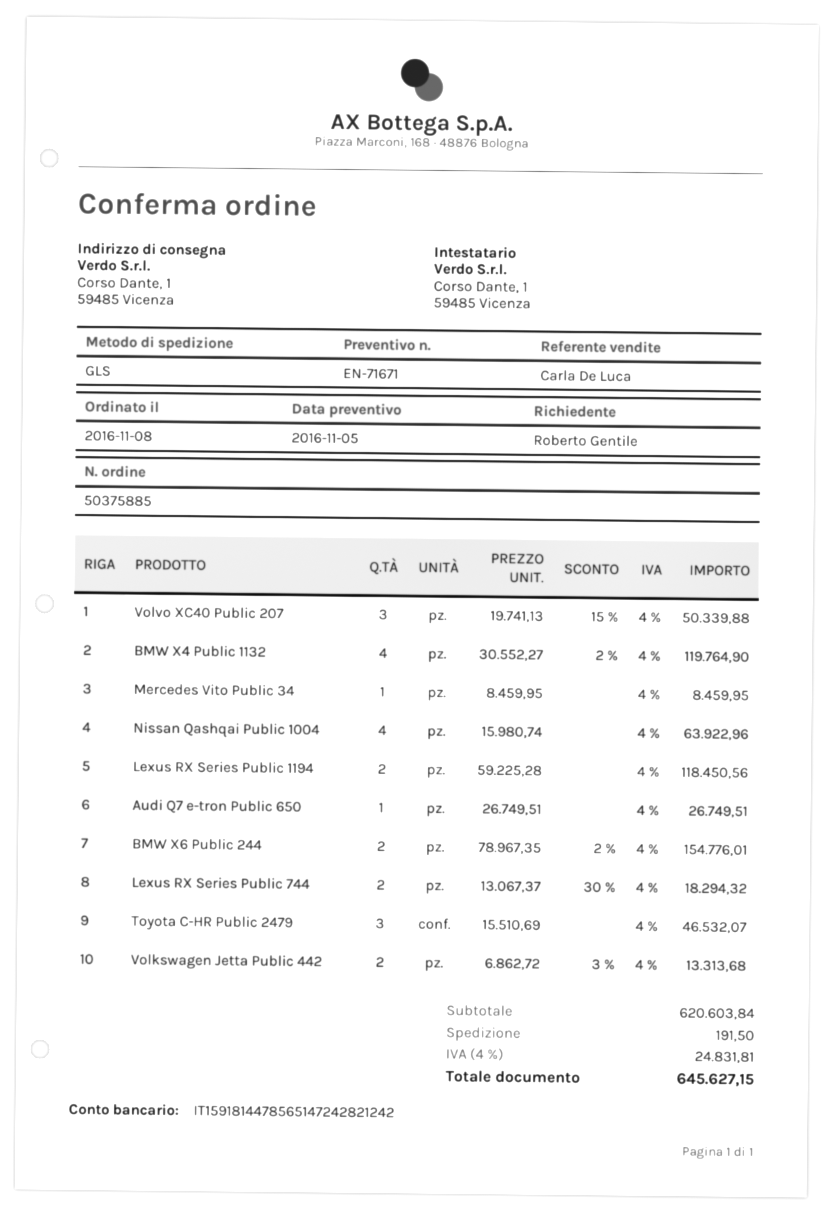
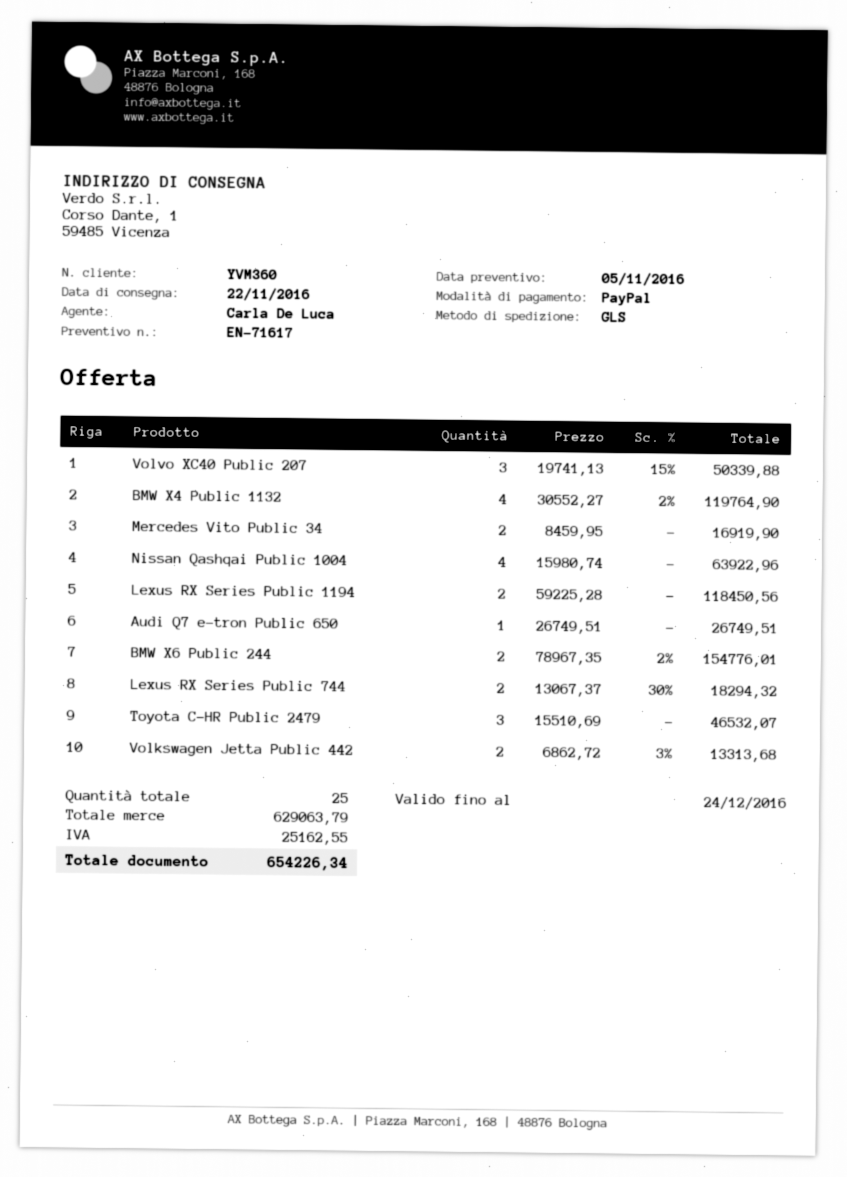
quote number: EN-71671 -> EN-71617
Mercedes Vito Public 34: 1 x 8459.95 = 8459.95 -> 2 x 8459.95 = 16919.90
subtotal: 620603.84 -> 629063.79
shipping: 191.50 -> none
tax: 24831.81 -> 25162.55
total: 645627.15 -> 654226.34

